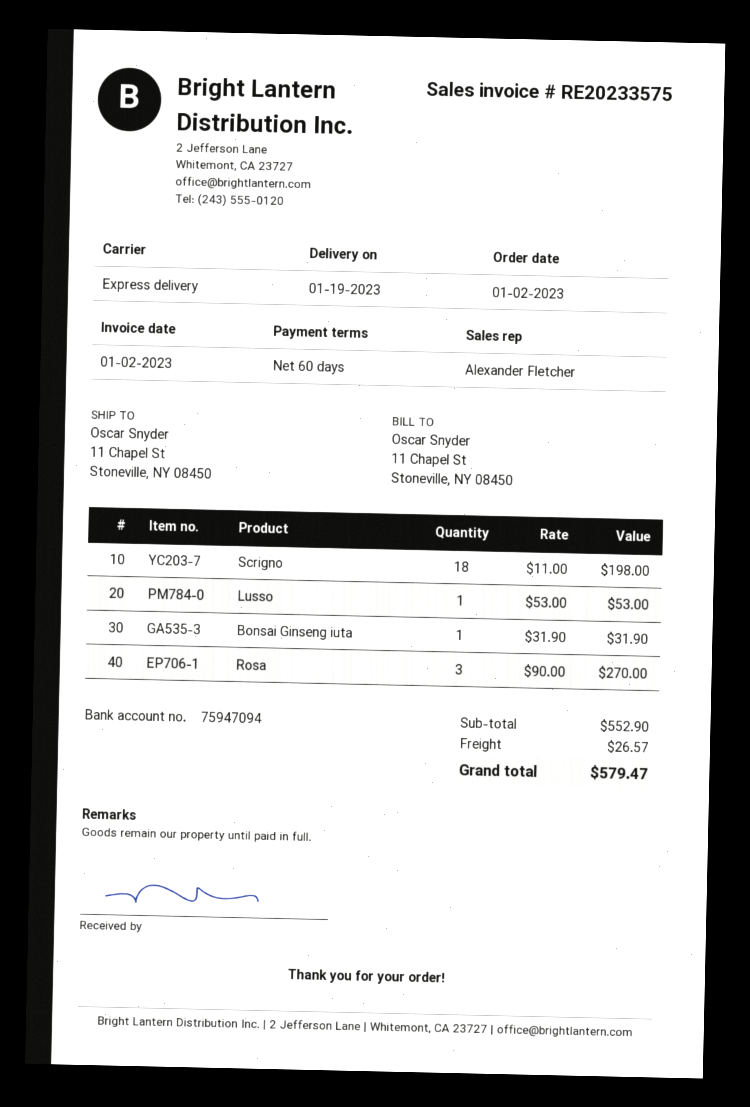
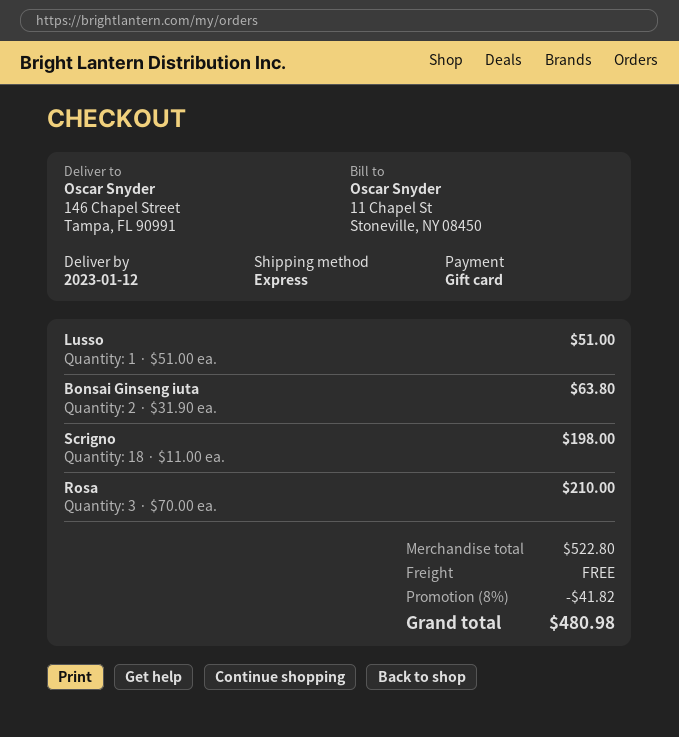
delivery date: 2023-01-19 -> 2023-01-12
ship to: 11 Chapel St, Stoneville, NY 08450 -> 146 Chapel Street, Tampa, FL 90991
Lusso: 1 x 53.00 = 53.00 -> 1 x 51.00 = 51.00
Bonsai Ginseng iuta: 1 x 31.90 = 31.90 -> 2 x 31.90 = 63.80
Rosa: 3 x 90.00 = 270.00 -> 3 x 70.00 = 210.00
subtotal: 552.90 -> 522.80
discount: none -> 8% = 41.82
shipping: 26.57 -> 0.00
total: 579.47 -> 480.98

